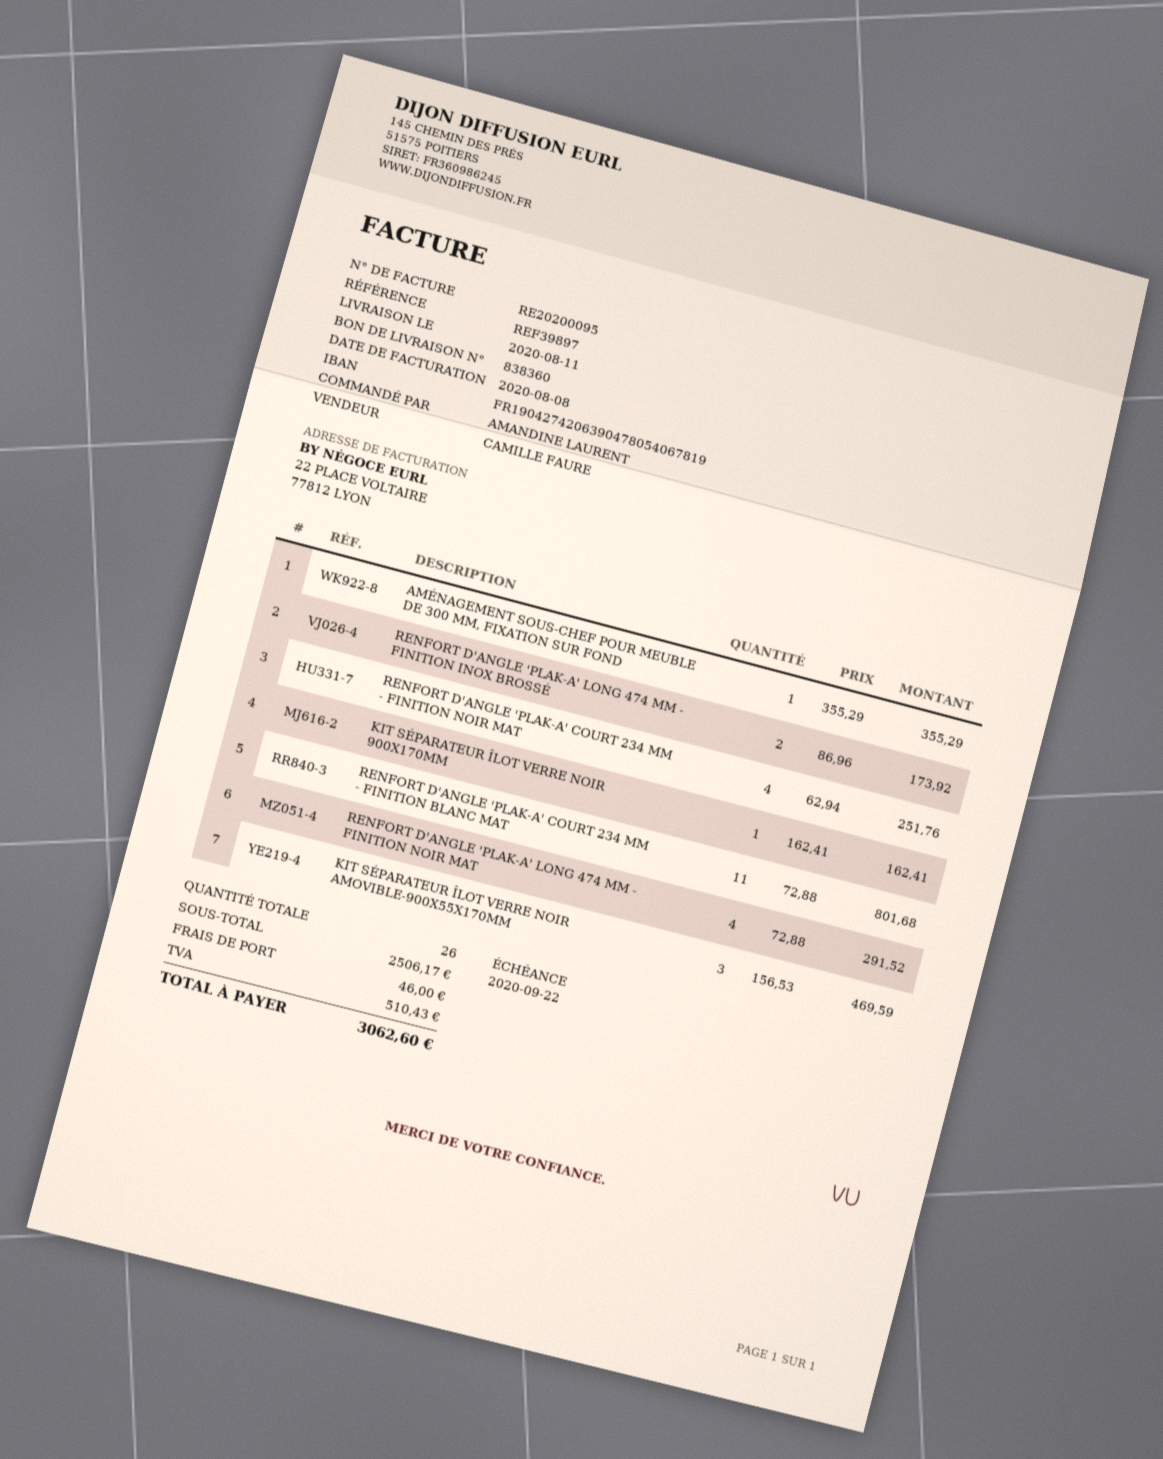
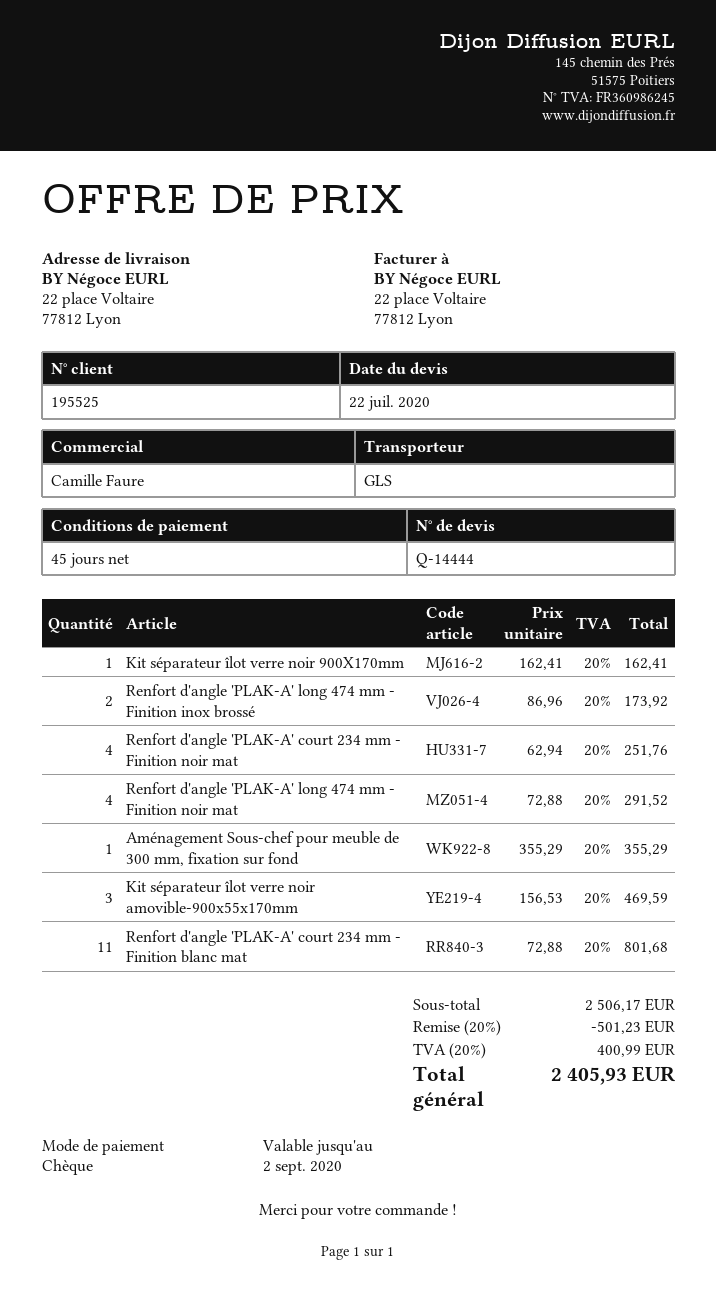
discount: none -> 20% = 501.23
shipping: 46.00 -> none
tax: 510.43 -> 400.99
total: 3062.60 -> 2405.93

